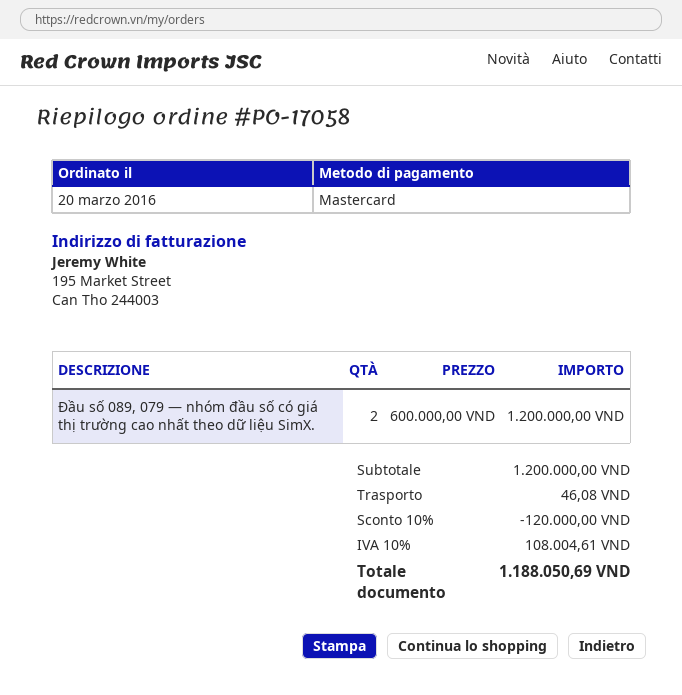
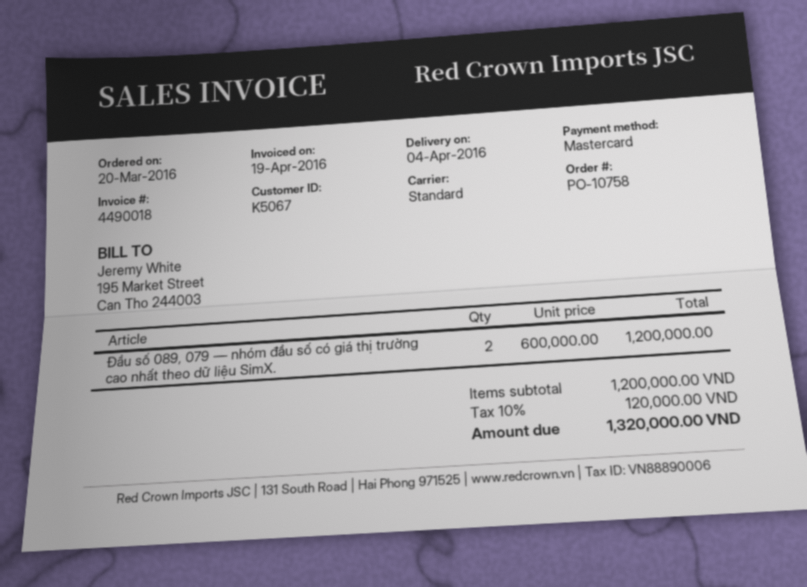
order number: PO-17058 -> PO-10758
discount: 10% = 120000.00 -> none
shipping: 46.08 -> none
tax: 10% = 108004.61 -> 10% = 120000.00
total: 1188050.69 -> 1320000.00

